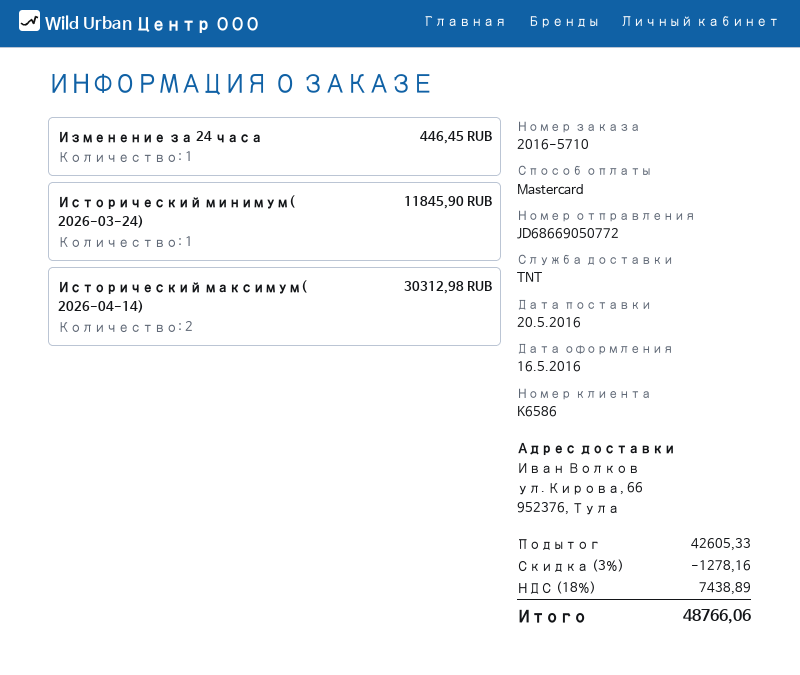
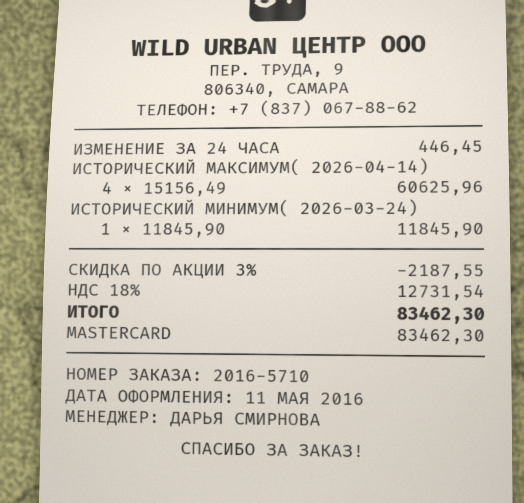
order date: 2016-05-16 -> 2016-05-11
Исторический максимум( 2026-04-14): 2 for 30312.98 -> 4 for 60625.96
discount: 3% = 1278.16 -> 3% = 2187.55
tax: 18% = 7438.89 -> 18% = 12731.54
total: 48766.06 -> 83462.30

